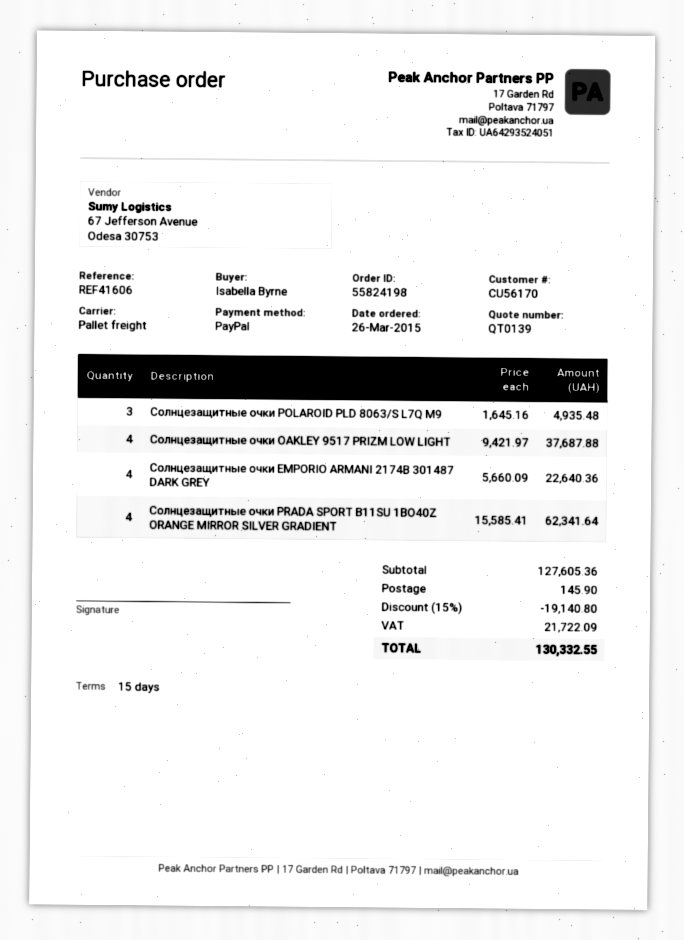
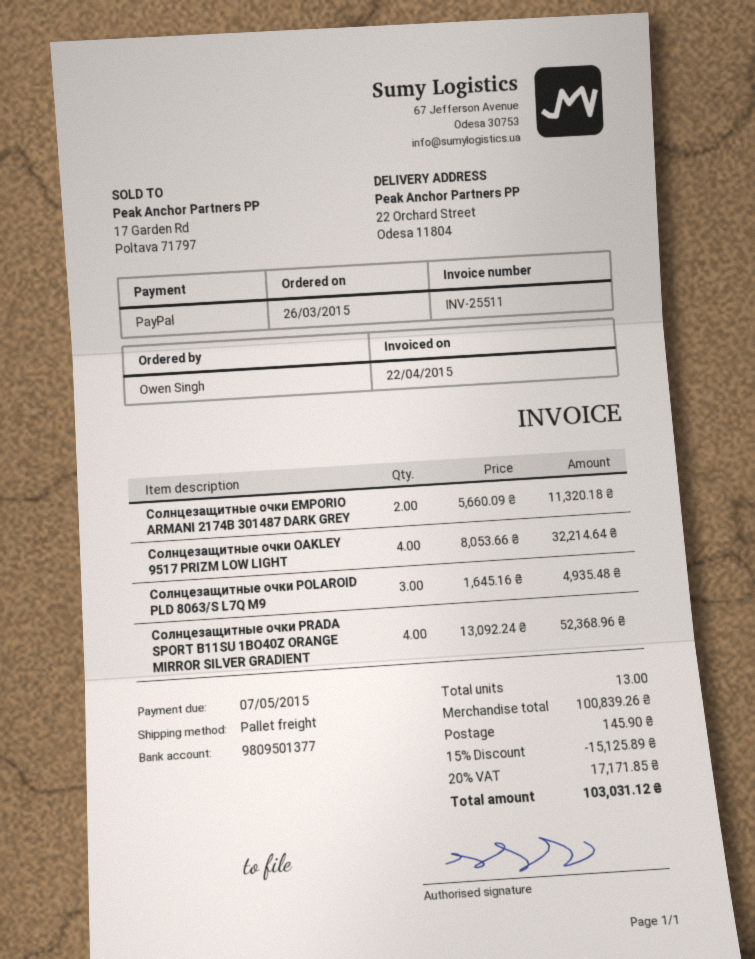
ordered by: Isabella Byrne -> Owen Singh
Солнцезащитные очки OAKLEY 9517 PRIZM LOW LIGHT: 4 x 9421.97 = 37687.88 -> 4 x 8053.66 = 32214.64
Солнцезащитные очки EMPORIO ARMANI 2174B 301487 DARK GREY: 4 x 5660.09 = 22640.36 -> 2 x 5660.09 = 11320.18
Солнцезащитные очки PRADA SPORT B11SU 1BO40Z ORANGE MIRROR SILVER GRADIENT: 4 x 15585.41 = 62341.64 -> 4 x 13092.24 = 52368.96
subtotal: 127605.36 -> 100839.26
discount: 15% = 19140.80 -> 15% = 15125.89
tax: 21722.09 -> 17171.85
total: 130332.55 -> 103031.12

